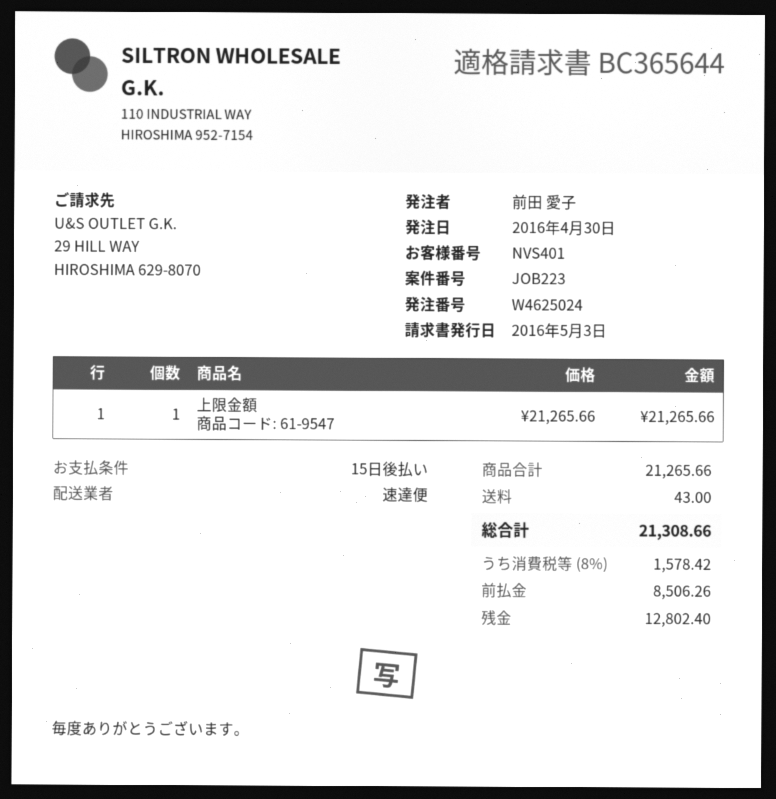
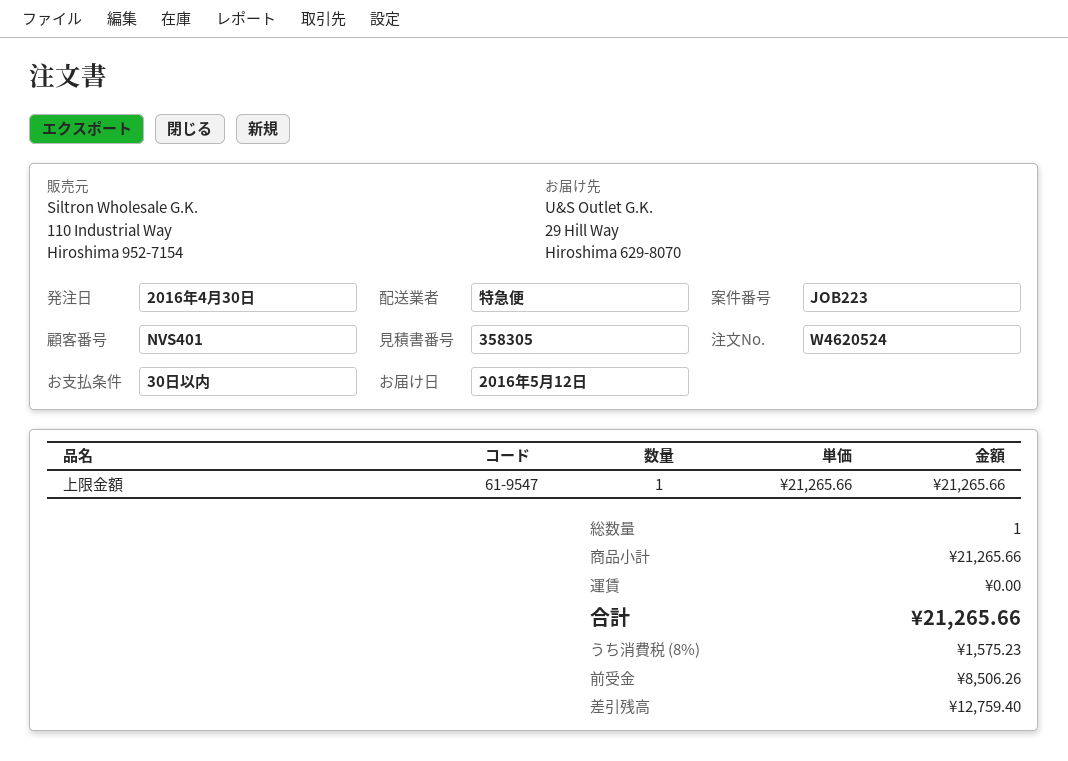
order number: W4625024 -> W4620524
payment terms: 15 days -> 30 days
shipping: 43.00 -> 0.00
tax: 8% = 1578.42 -> 8% = 1575.23
total: 21308.66 -> 21265.66
balance: 12802.40 -> 12759.40

